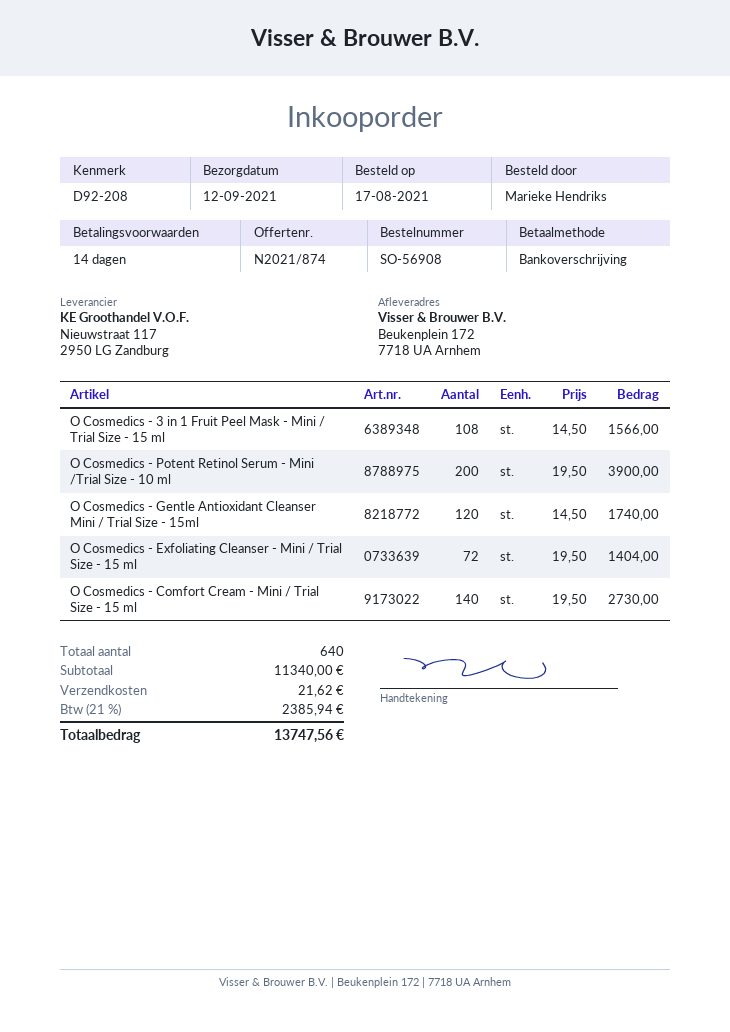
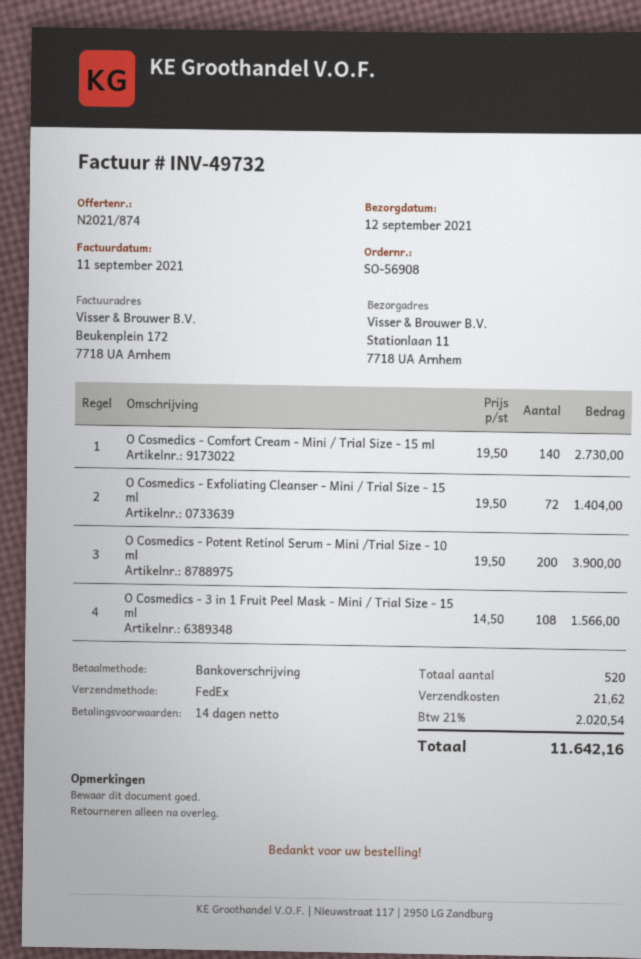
ship to: Beukenplein 172, 7718 UA Arnhem -> Stationlaan 11, 7718 UA Arnhem
O Cosmedics - Gentle Antioxidant Cleanser Mini / Trial Size - 15ml: 120 x 14.50 = 1740.00 -> none
total quantity: 640 -> 520
tax: 21% = 2385.94 -> 21% = 2020.54
total: 13747.56 -> 11642.16

